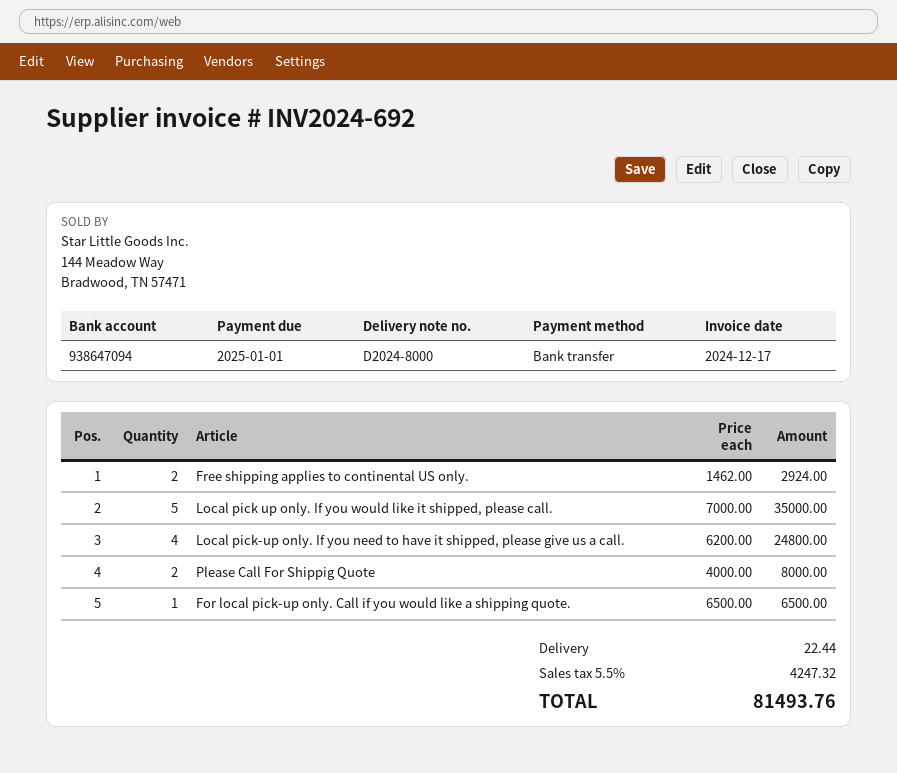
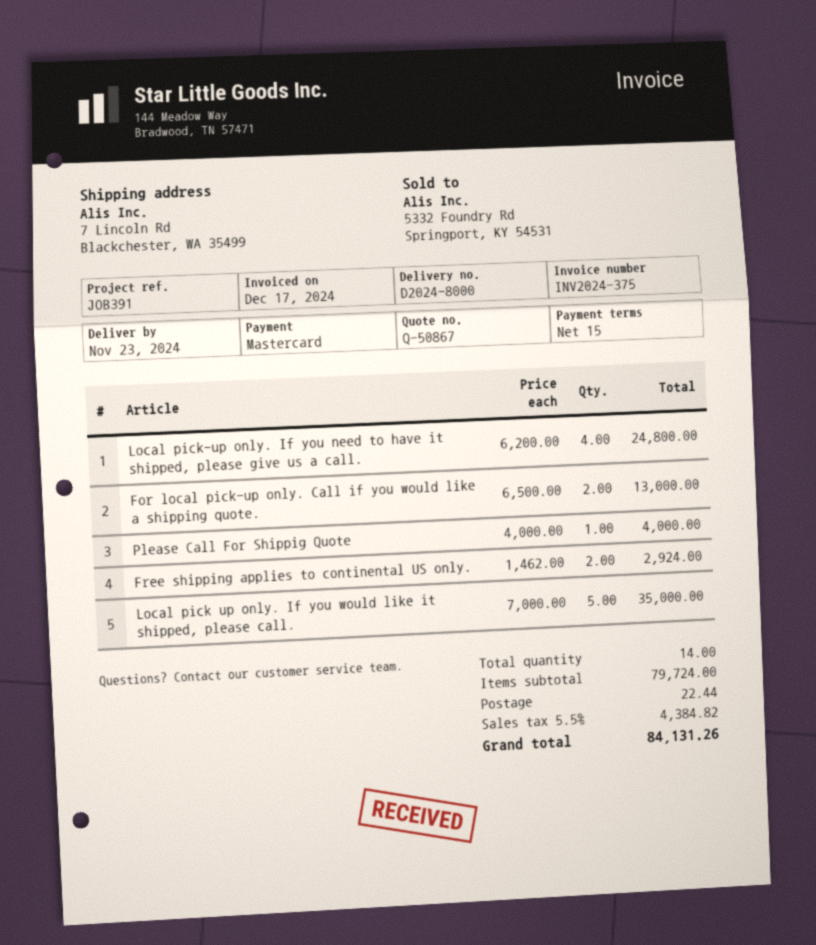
invoice number: INV2024-692 -> INV2024-375
payment method: bank transfer -> Mastercard
Please Call For Shippig Quote: 2 x 4000.00 = 8000.00 -> 1 x 4000.00 = 4000.00
For local pick-up only. Call if you would like a shipping quote.: 1 x 6500.00 = 6500.00 -> 2 x 6500.00 = 13000.00
tax: 5.5% = 4247.32 -> 5.5% = 4384.82
total: 81493.76 -> 84131.26

